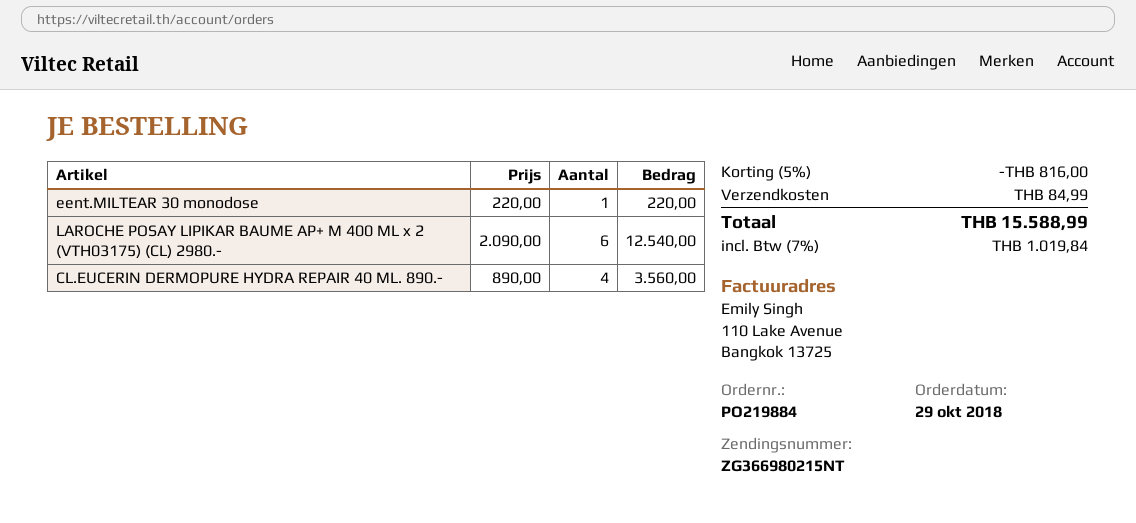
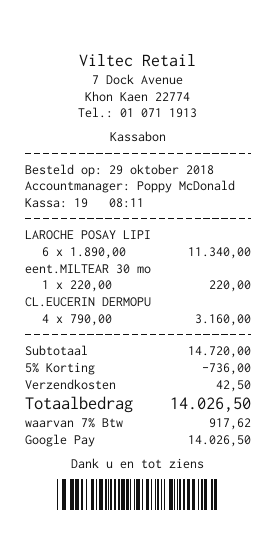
LAROCHE POSAY LIPIKAR BAUME AP+ M 400 ML x 2 (VTH03175) (CL) 2980.-: 6 x 2090.00 = 12540.00 -> 6 x 1890.00 = 11340.00
CL.EUCERIN DERMOPURE HYDRA REPAIR 40 ML. 890.-: 4 x 890.00 = 3560.00 -> 4 x 790.00 = 3160.00
discount: 5% = 816.00 -> 5% = 736.00
shipping: 84.99 -> 42.50
tax: 7% = 1019.84 -> 7% = 917.62
total: 15588.99 -> 14026.50

